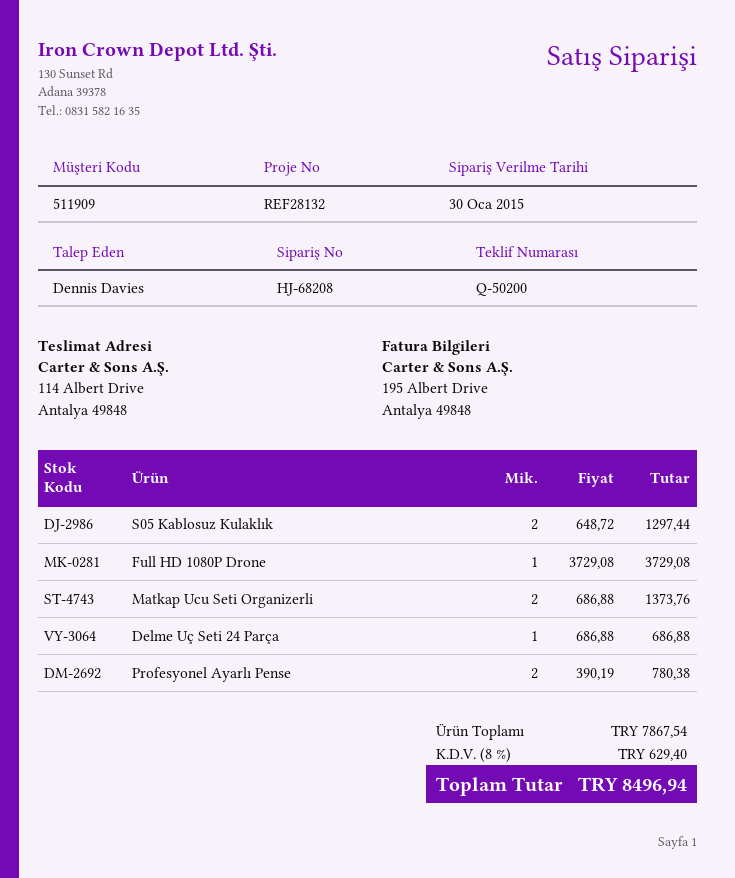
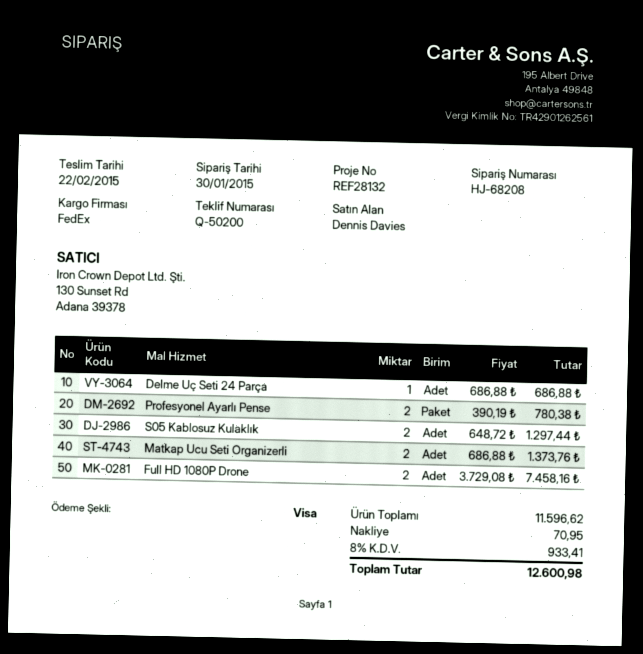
Full HD 1080P Drone: 1 x 3729.08 = 3729.08 -> 2 x 3729.08 = 7458.16
subtotal: 7867.54 -> 11596.62
shipping: none -> 70.95
tax: 8% = 629.40 -> 8% = 933.41
total: 8496.94 -> 12600.98

